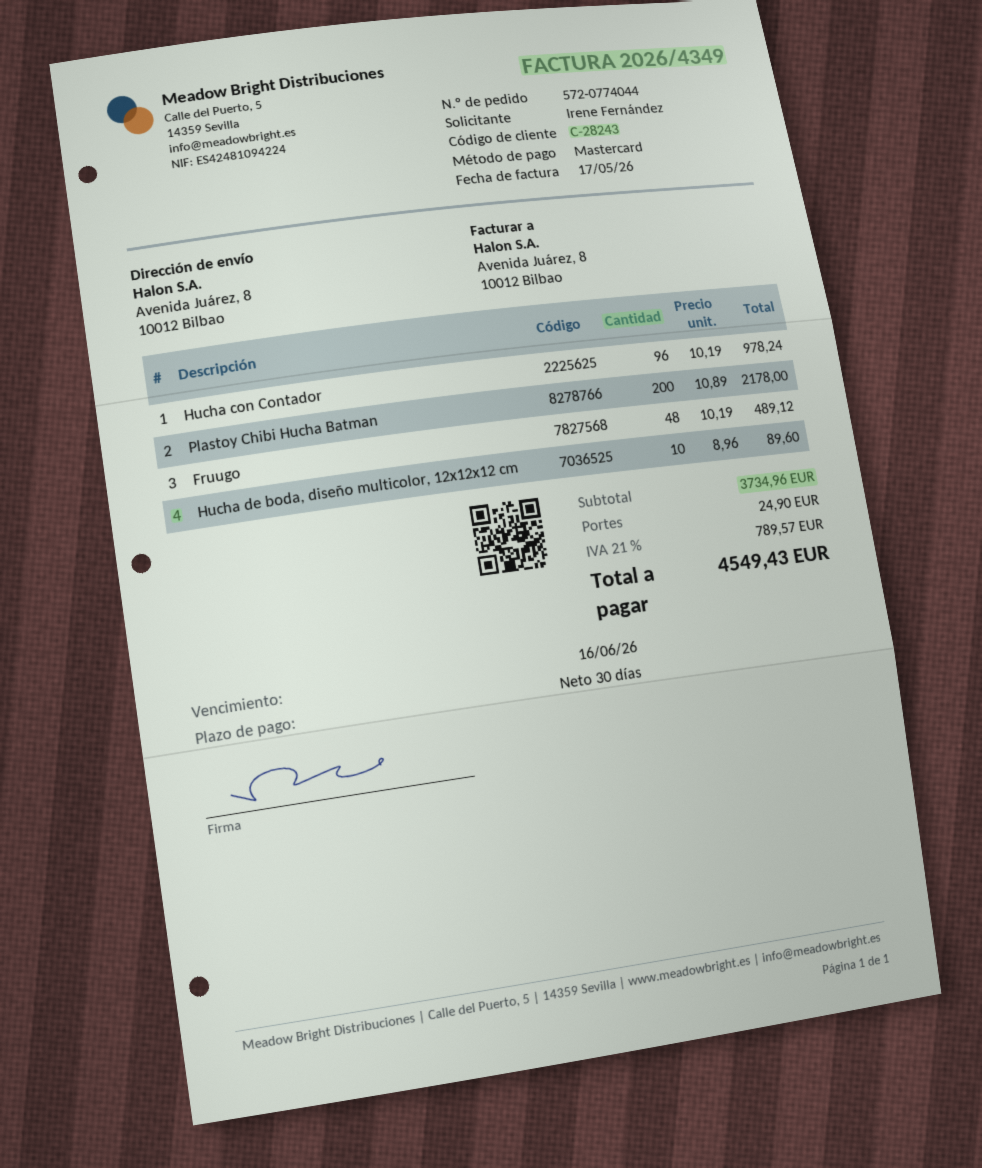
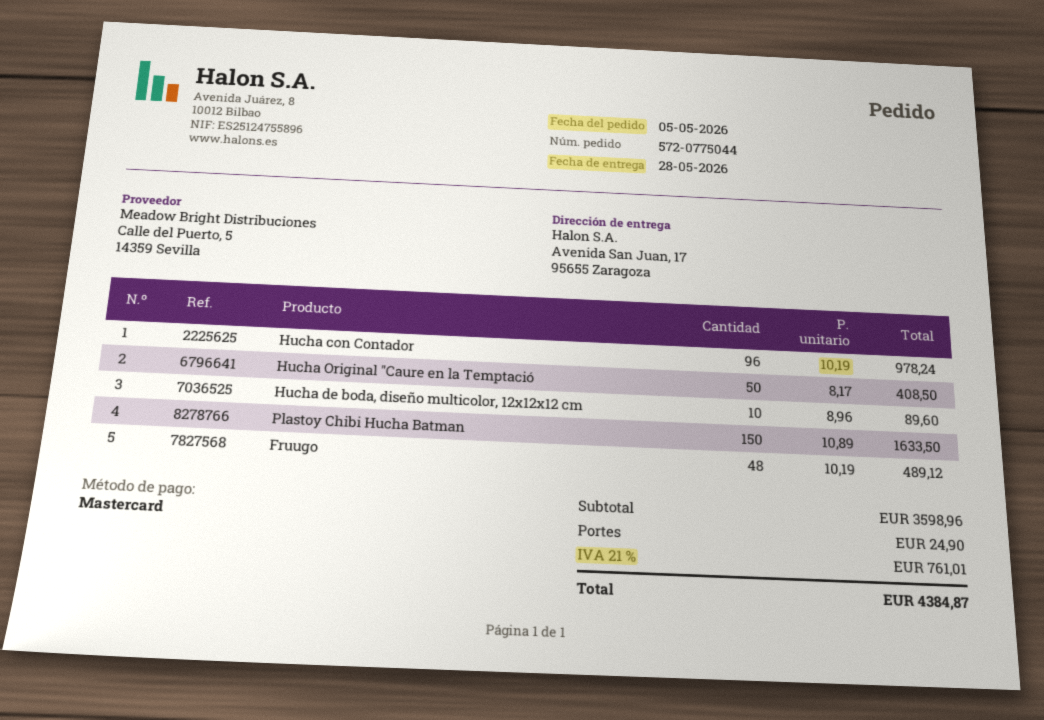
order number: 572-0774044 -> 572-0775044
ship to: Avenida Juárez, 8, 10012 Bilbao -> Avenida San Juan, 17, 95655 Zaragoza
Plastoy Chibi Hucha Batman: 200 x 10.89 = 2178.00 -> 150 x 10.89 = 1633.50
Hucha Original "Caure en la Temptació: none -> 50 x 8.17 = 408.50
subtotal: 3734.96 -> 3598.96
tax: 21% = 789.57 -> 21% = 761.01
total: 4549.43 -> 4384.87

